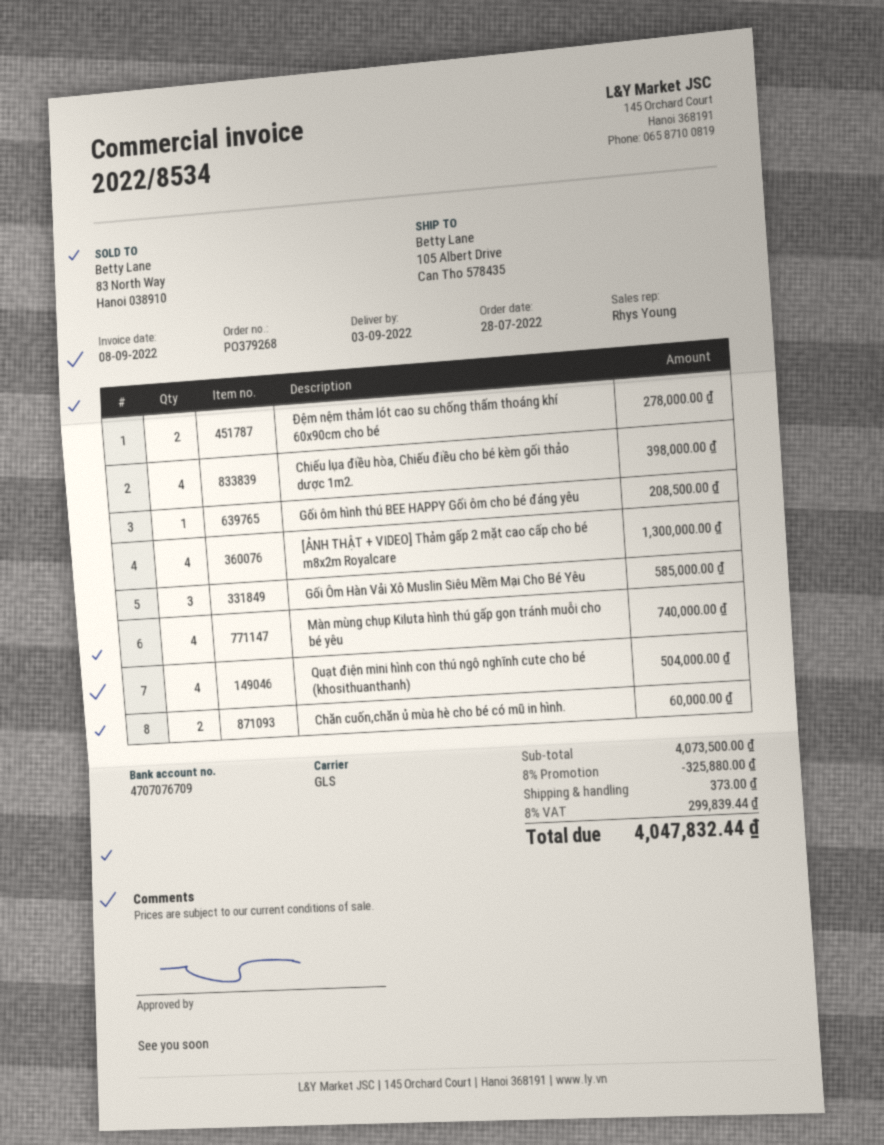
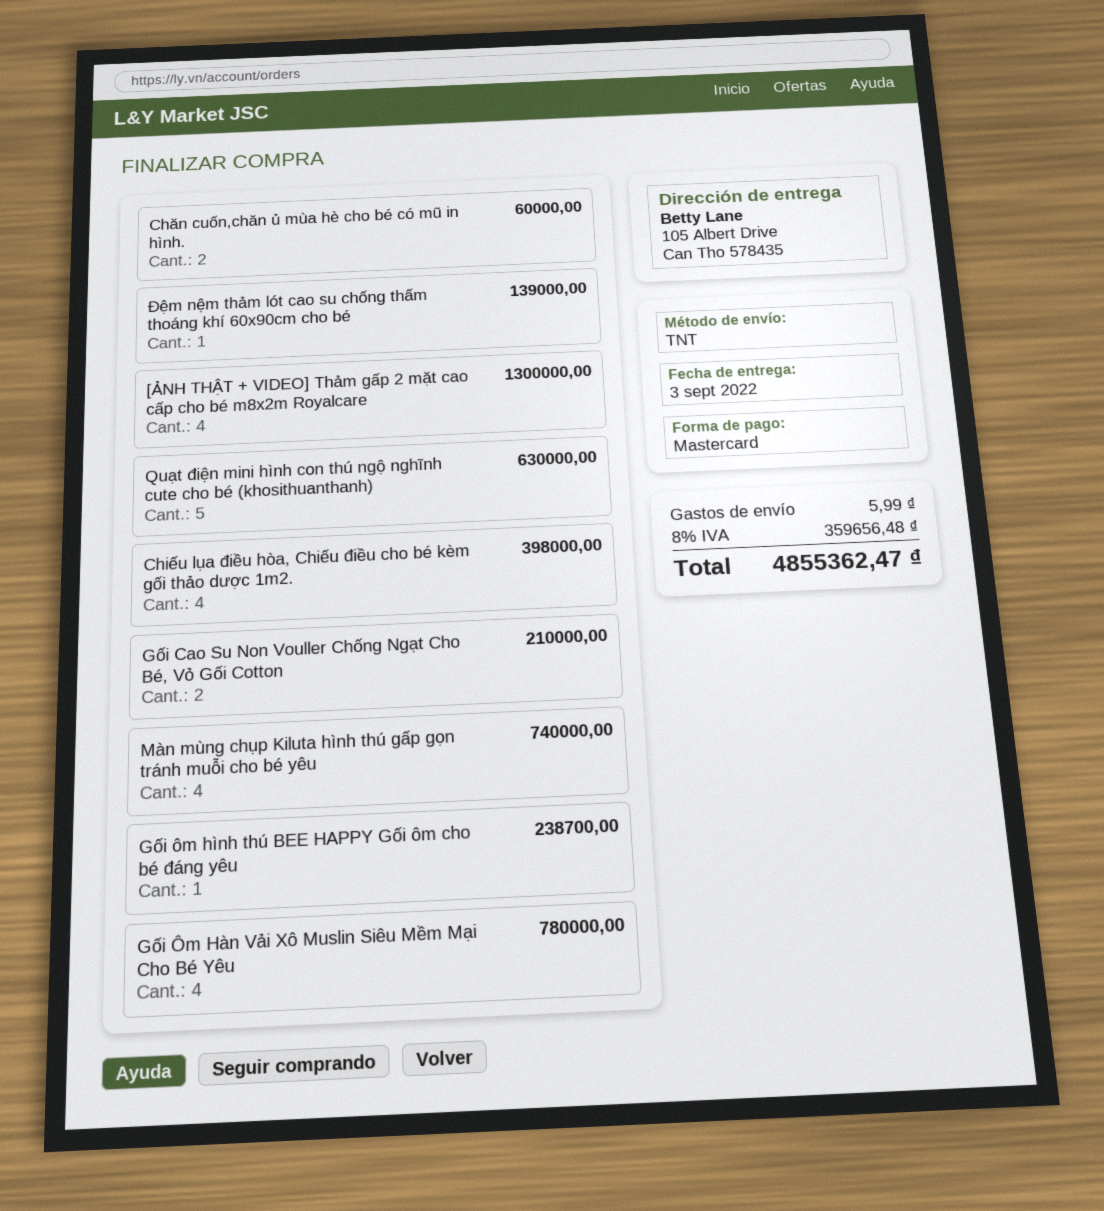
shipping method: GLS -> TNT
Đệm nệm thảm lót cao su chống thấm thoáng khí 60x90cm cho bé: 2 for 278000.00 -> 1 for 139000.00
Gối ôm hình thú BEE HAPPY Gối ôm cho bé đáng yêu: 1 for 208500.00 -> 1 for 238700.00
Gối Ôm Hàn Vải Xô Muslin Siêu Mềm Mại Cho Bé Yêu: 3 for 585000.00 -> 4 for 780000.00
Quạt điện mini hình con thú ngộ nghĩnh cute cho bé (khosithuanthanh): 4 for 504000.00 -> 5 for 630000.00
Gối Cao Su Non Vouller Chống Ngạt Cho Bé, Vỏ Gối Cotton: none -> 2 for 210000.00
discount: 8% = 325880.00 -> none
shipping: 373.00 -> 5.99
tax: 8% = 299839.44 -> 8% = 359656.48
total: 4047832.44 -> 4855362.47

